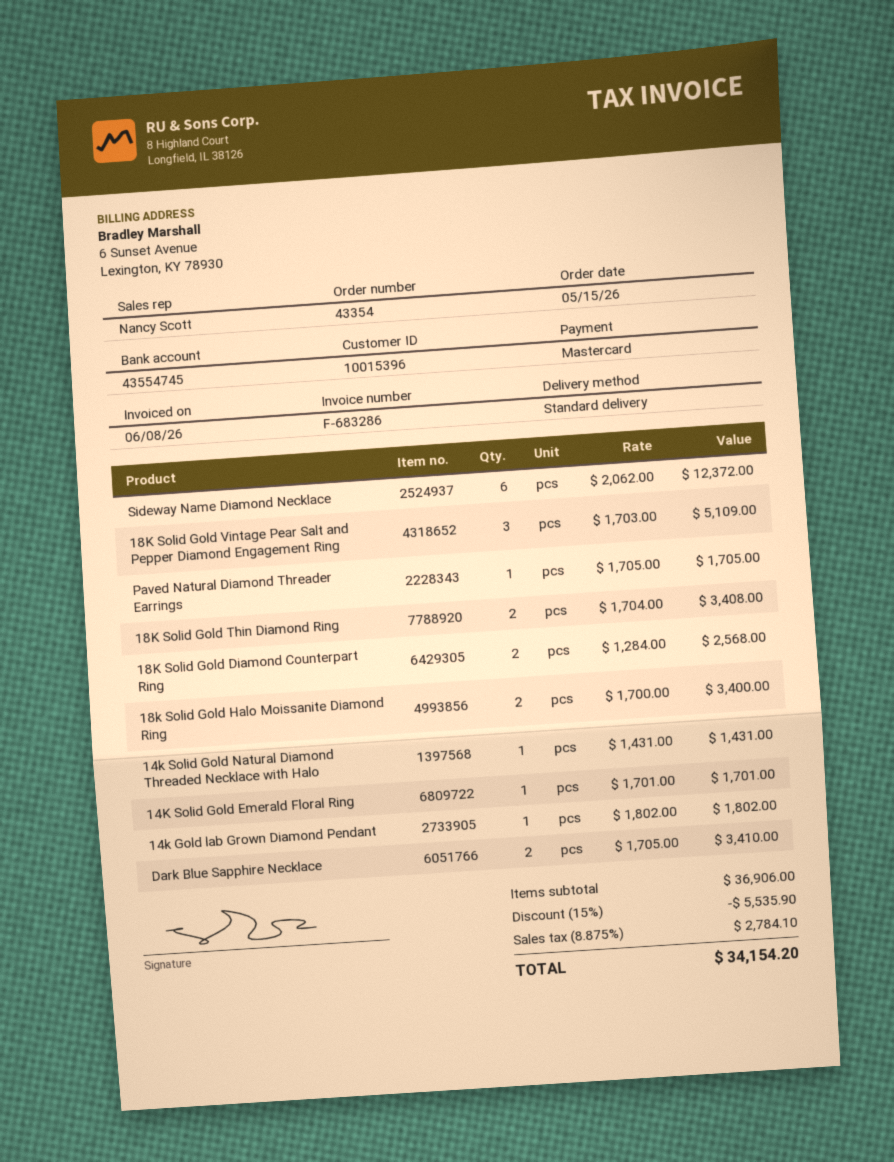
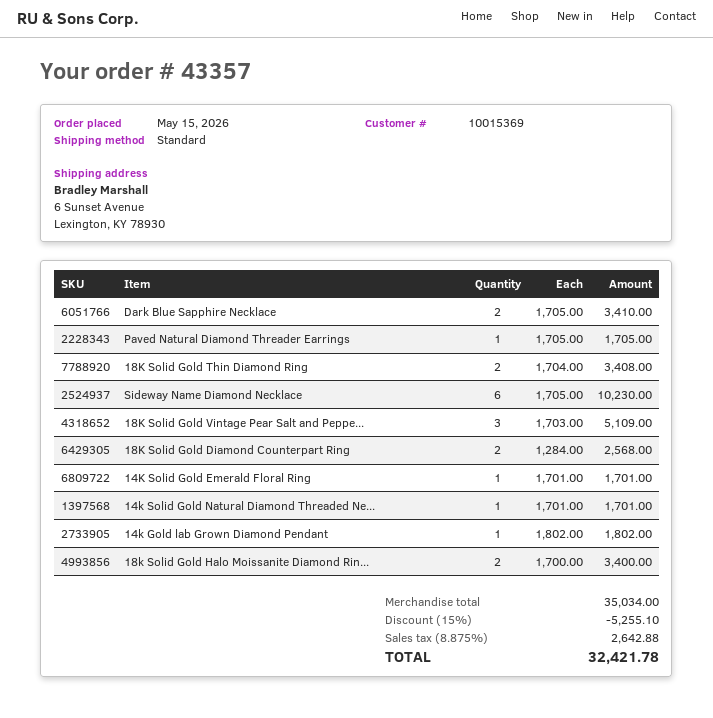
order number: 43354 -> 43357
customer number: 10015396 -> 10015369
Sideway Name Diamond Necklace: 6 x 2062.00 = 12372.00 -> 6 x 1705.00 = 10230.00
14k Solid Gold Natural Diamond Threaded Necklace with Halo: 1 x 1431.00 = 1431.00 -> 1 x 1701.00 = 1701.00
subtotal: 36906.00 -> 35034.00
discount: 15% = 5535.90 -> 15% = 5255.10
tax: 8.875% = 2784.10 -> 8.875% = 2642.88
total: 34154.20 -> 32421.78

